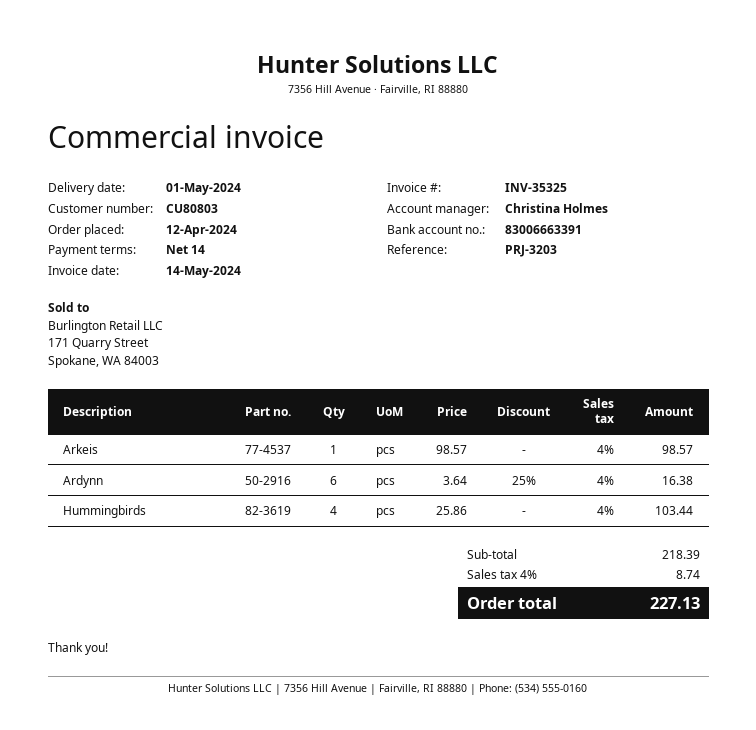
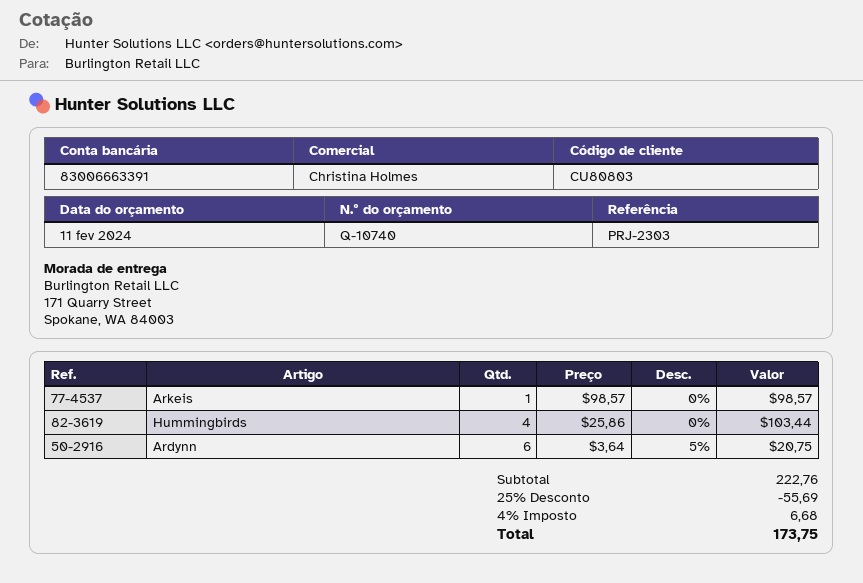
reference: PRJ-3203 -> PRJ-2303
Ardynn: 6 x 3.64 - 25% = 16.38 -> 6 x 3.64 - 5% = 20.75
subtotal: 218.39 -> 222.76
discount: none -> 25% = 55.69
tax: 4% = 8.74 -> 4% = 6.68
total: 227.13 -> 173.75

